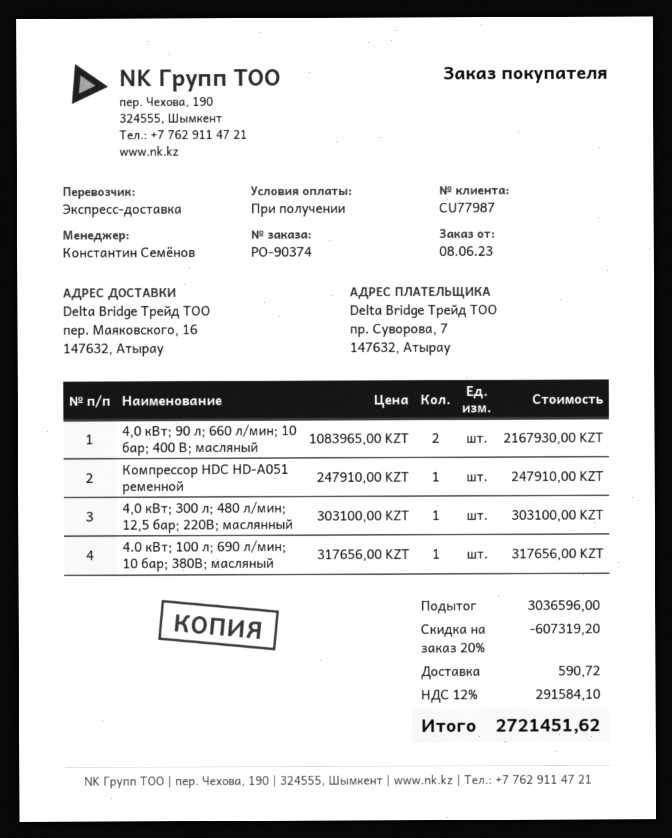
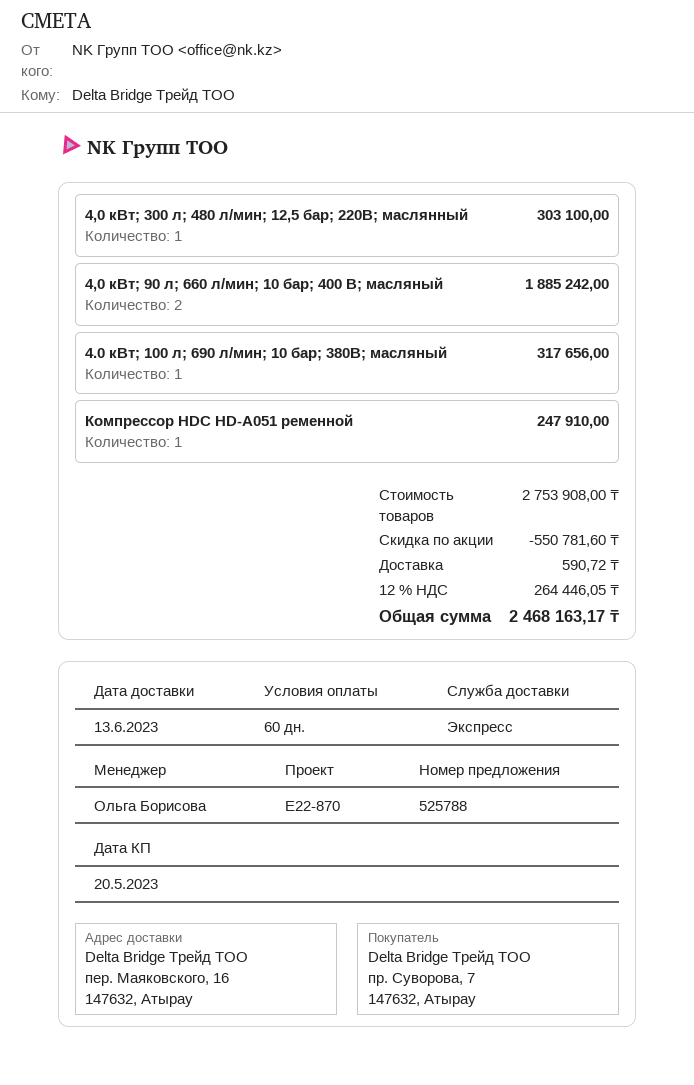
payment terms: on receipt -> 60 days
sales rep: Константин Семёнов -> Ольга Борисова
4,0 кВт; 90 л; 660 л/мин; 10 бар; 400 В; масляный: 2 for 2167930.00 -> 2 for 1885242.00
subtotal: 3036596.00 -> 2753908.00
discount: 607319.20 -> 550781.60
tax: 12% = 291584.10 -> 12% = 264446.05
total: 2721451.62 -> 2468163.17

